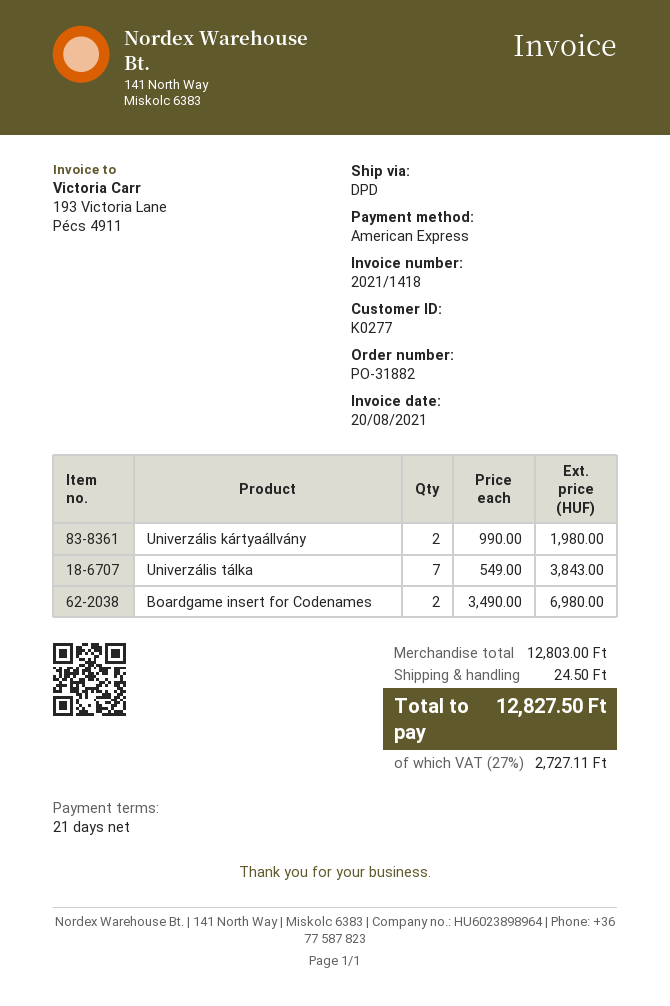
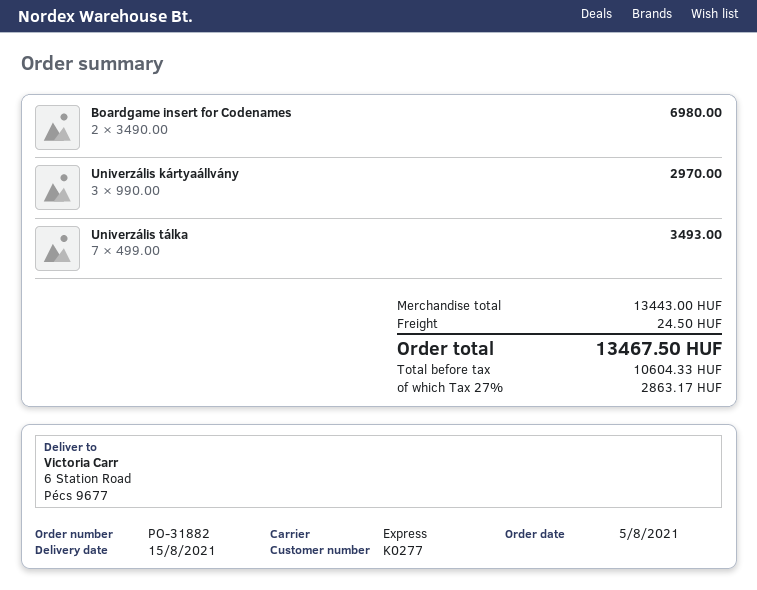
shipping method: DPD -> express
Univerzális kártyaállvány: 2 x 990.00 = 1980.00 -> 3 x 990.00 = 2970.00
Univerzális tálka: 7 x 549.00 = 3843.00 -> 7 x 499.00 = 3493.00
subtotal: 12803.00 -> 13443.00
tax: 27% = 2727.11 -> 27% = 2863.17
total: 12827.50 -> 13467.50

